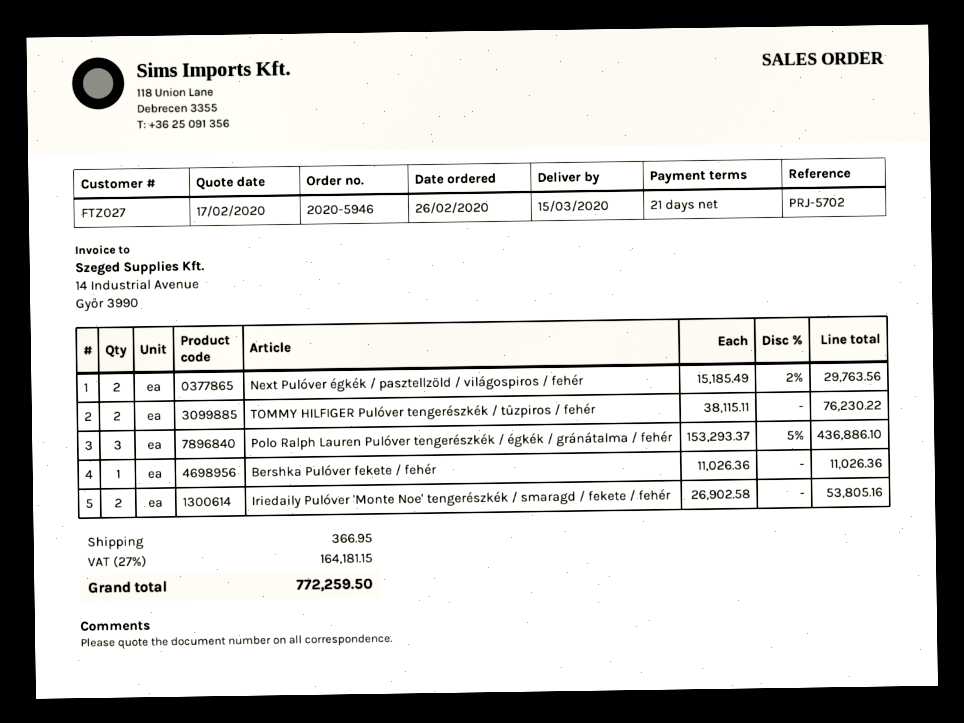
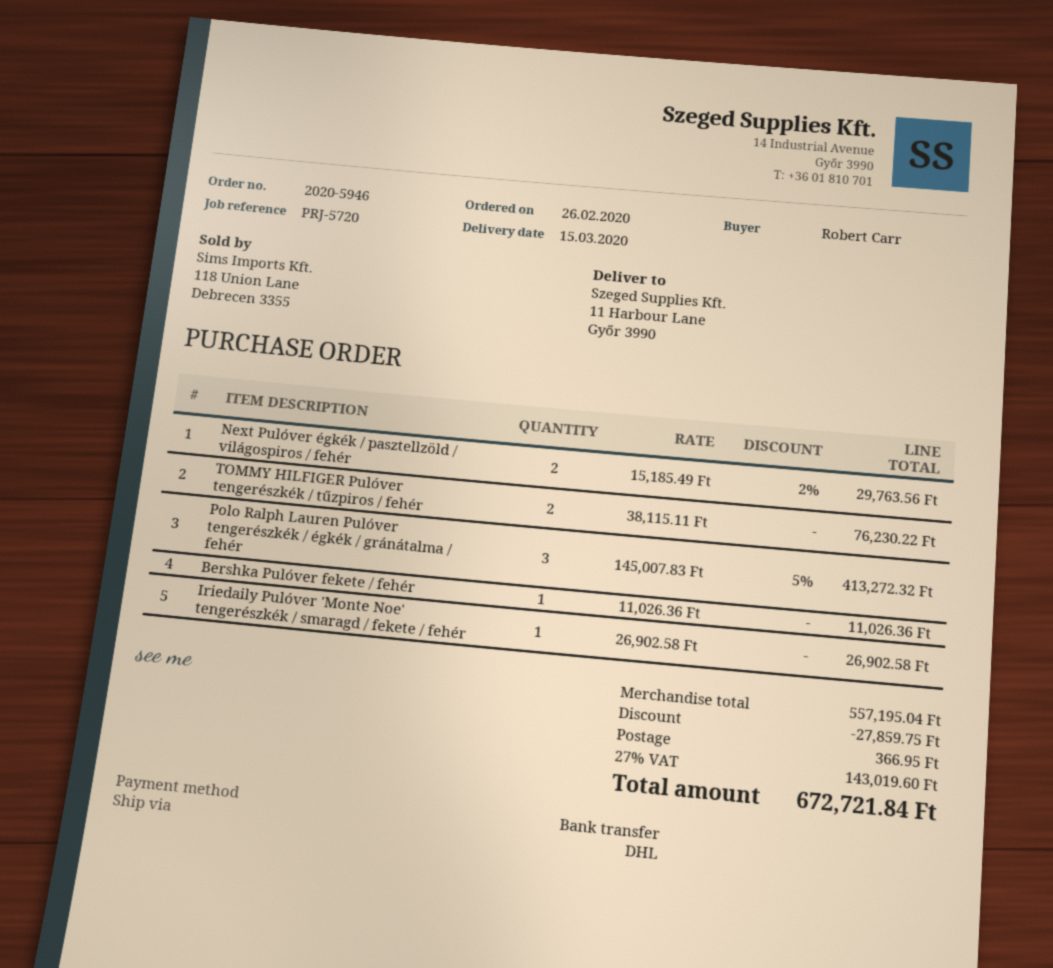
reference: PRJ-5702 -> PRJ-5720
Polo Ralph Lauren Pulóver tengerészkék / égkék / gránátalma / fehér: 3 x 153293.37 - 5% = 436886.10 -> 3 x 145007.83 - 5% = 413272.32
Iriedaily Pulóver 'Monte Noe' tengerészkék / smaragd / fekete / fehér: 2 x 26902.58 = 53805.16 -> 1 x 26902.58 = 26902.58
discount: none -> 27859.75
tax: 27% = 164181.15 -> 27% = 143019.60
total: 772259.50 -> 672721.84

